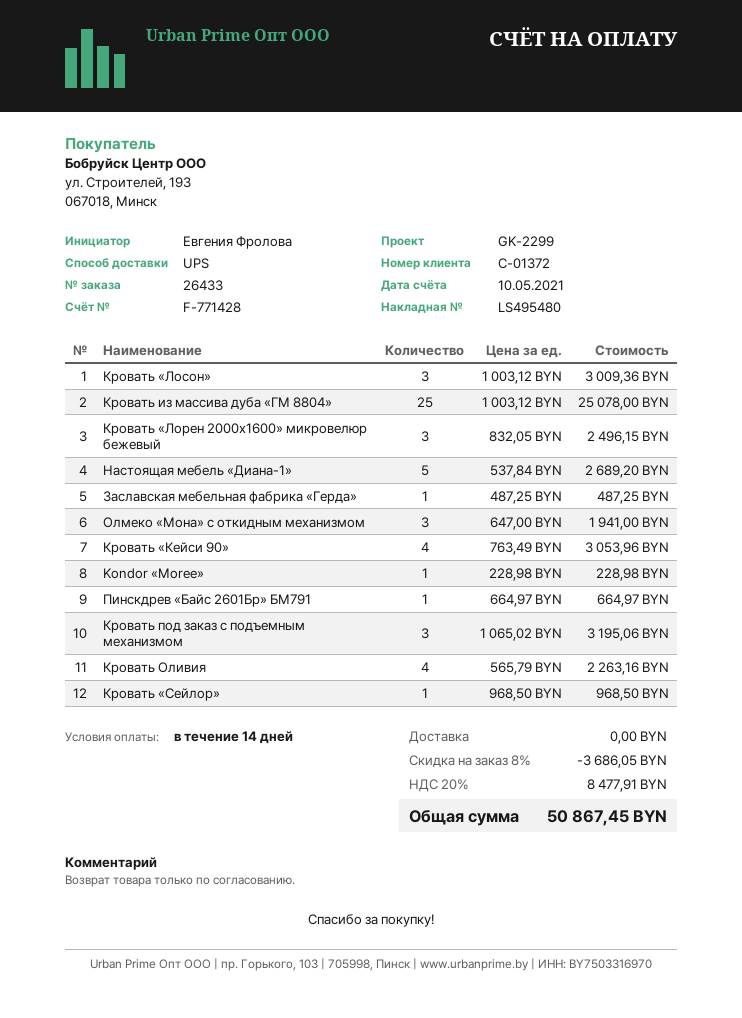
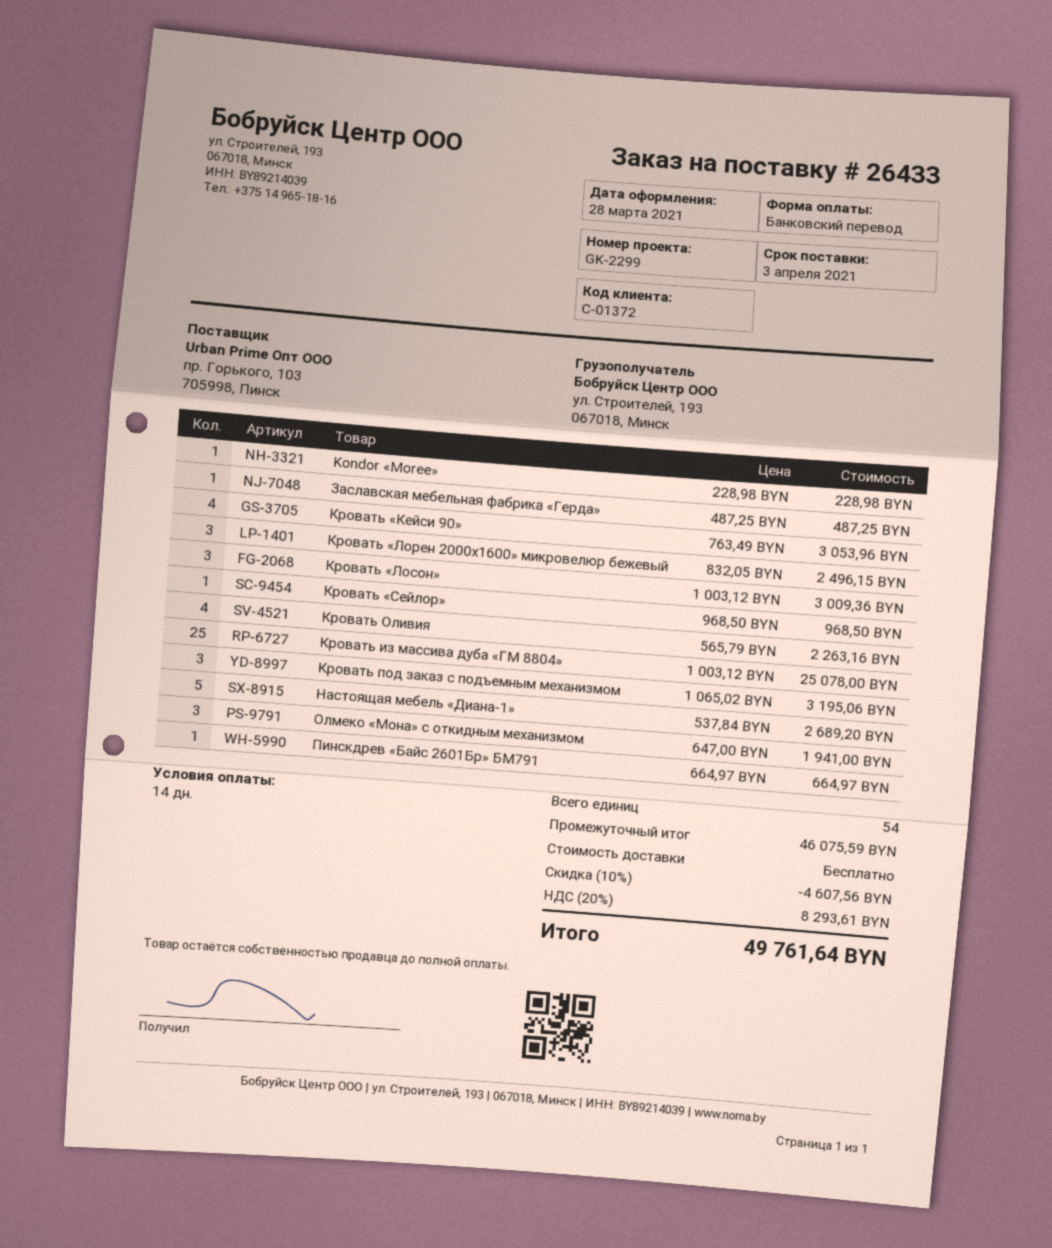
discount: 8% = 3686.05 -> 10% = 4607.56
tax: 20% = 8477.91 -> 20% = 8293.61
total: 50867.45 -> 49761.64

